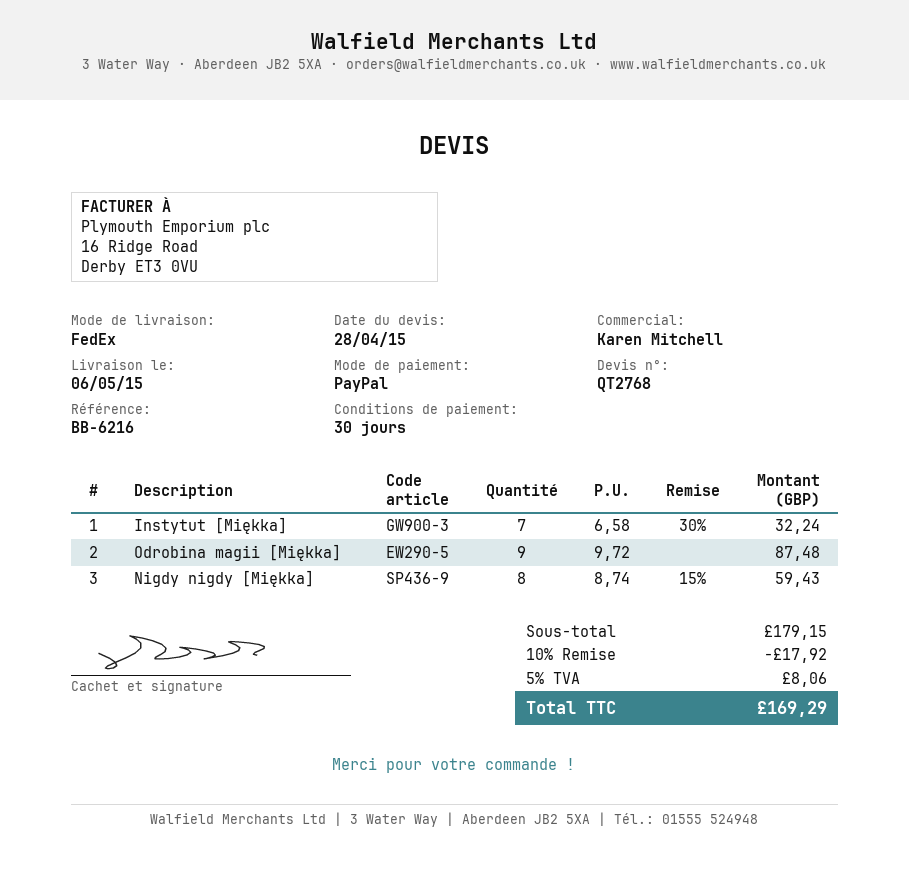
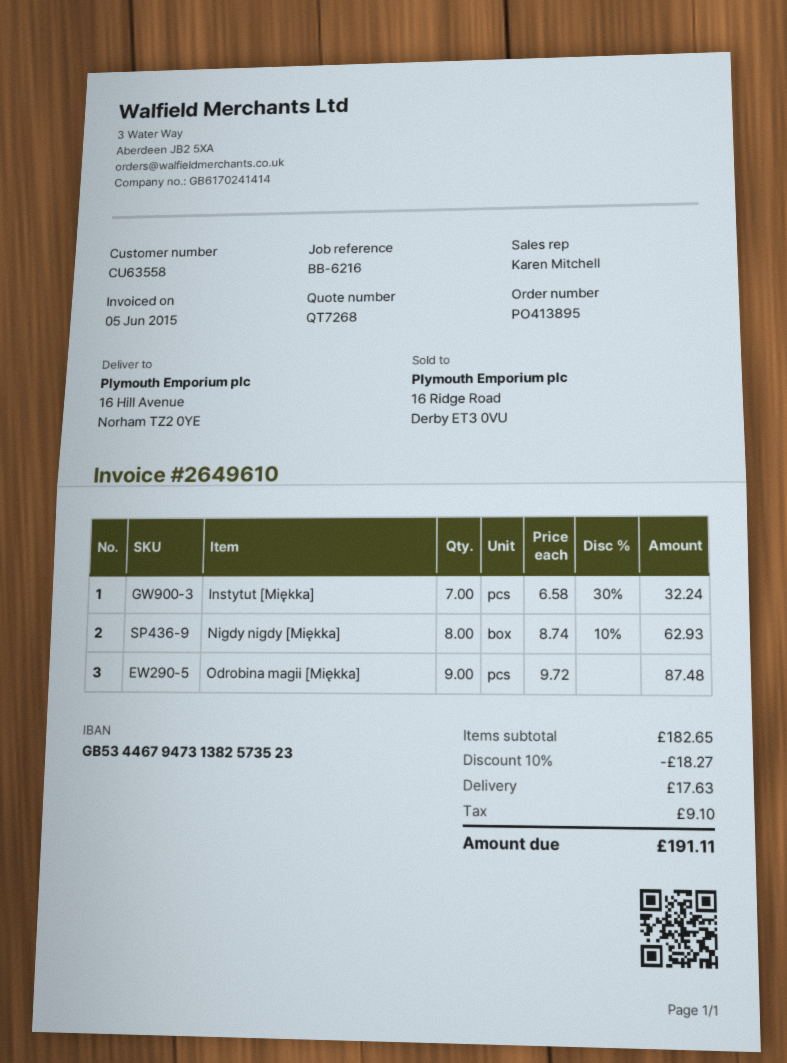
quote number: QT2768 -> QT7268
Nigdy nigdy [Miękka]: 8 x 8.74 - 15% = 59.43 -> 8 x 8.74 - 10% = 62.93
subtotal: 179.15 -> 182.65
discount: 10% = 17.92 -> 10% = 18.27
shipping: none -> 17.63
tax: 8.06 -> 9.10
total: 169.29 -> 191.11

